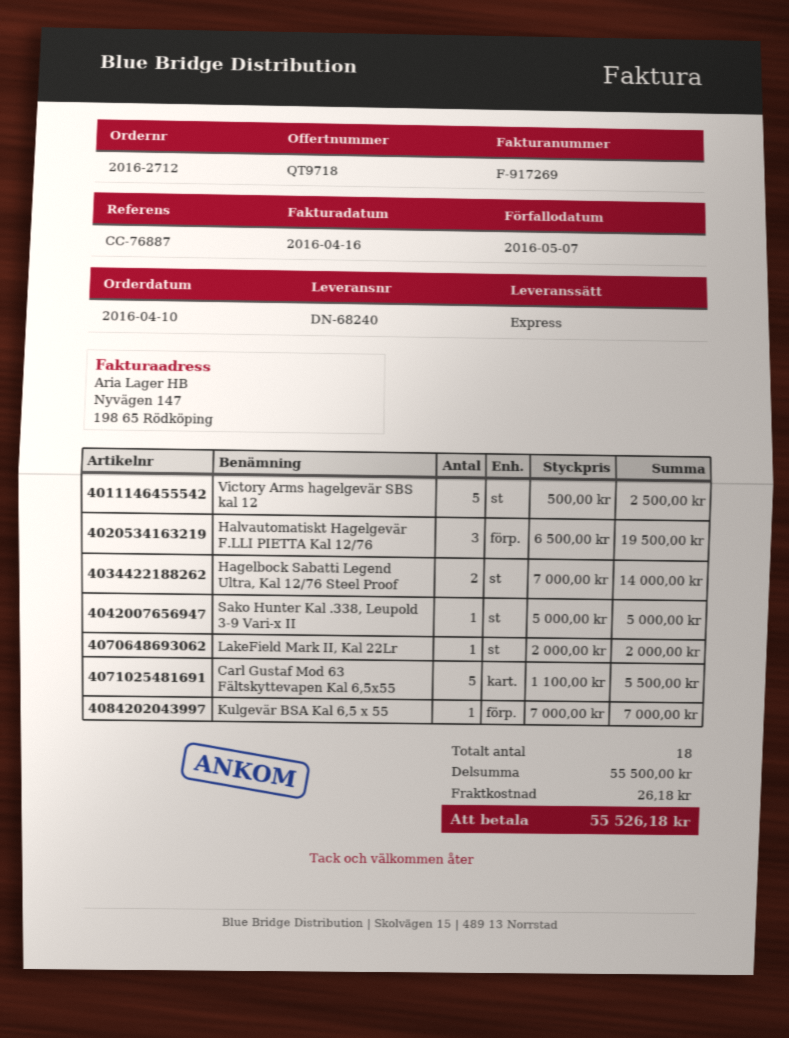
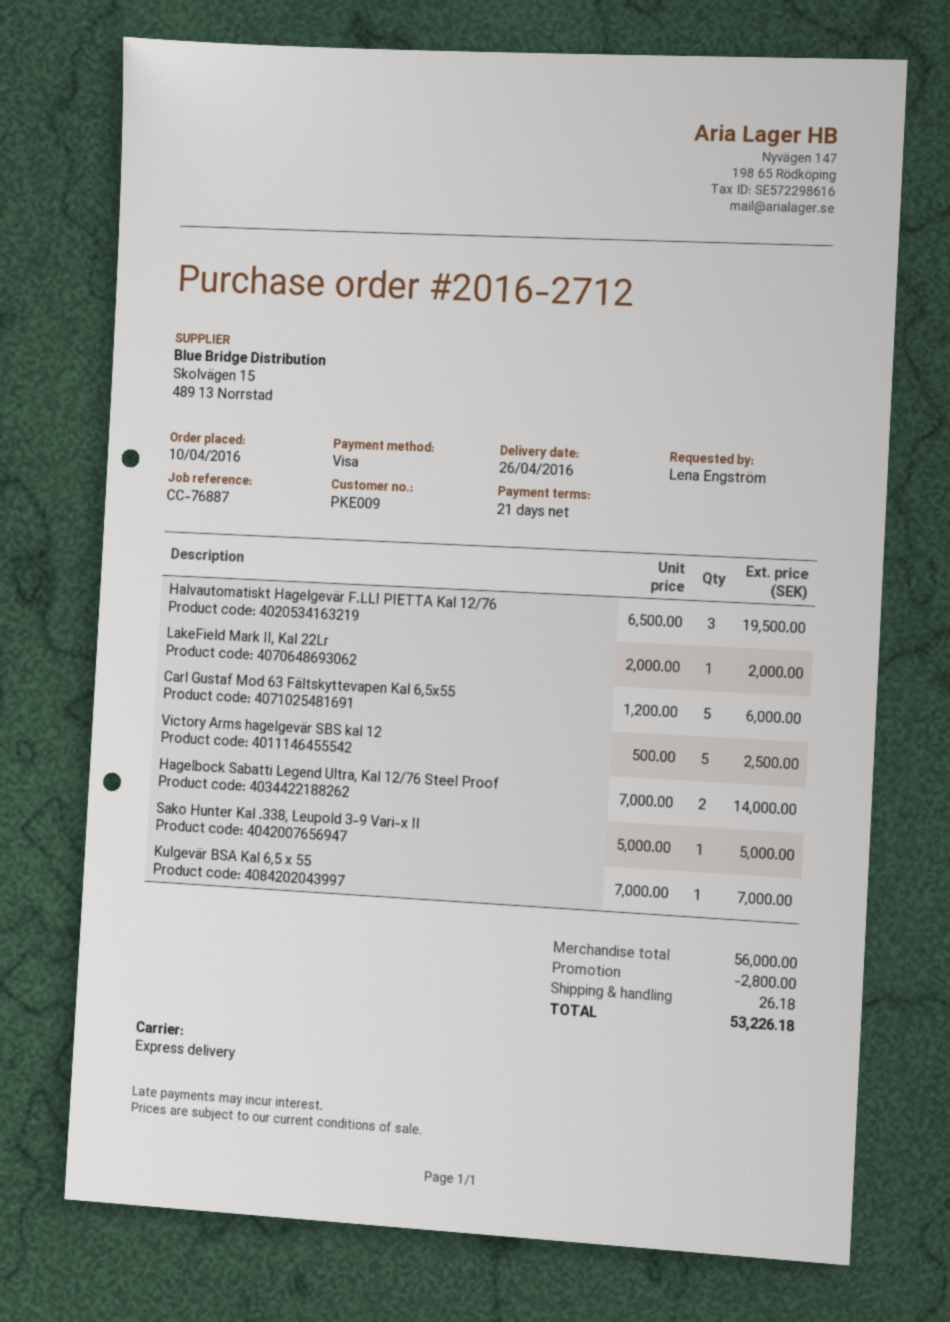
Carl Gustaf Mod 63 Fältskyttevapen Kal 6,5x55: 5 x 1100.00 = 5500.00 -> 5 x 1200.00 = 6000.00
subtotal: 55500.00 -> 56000.00
discount: none -> 2800.00
total: 55526.18 -> 53226.18

